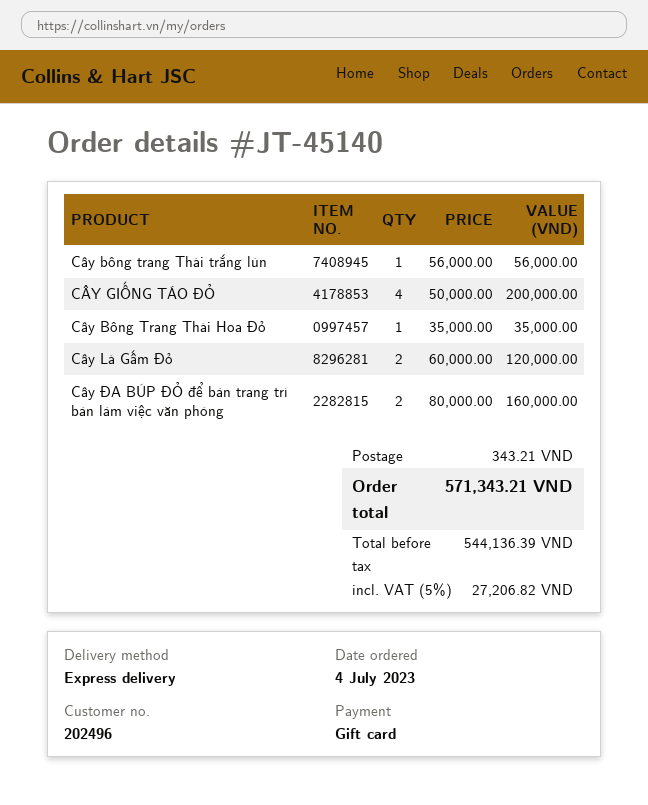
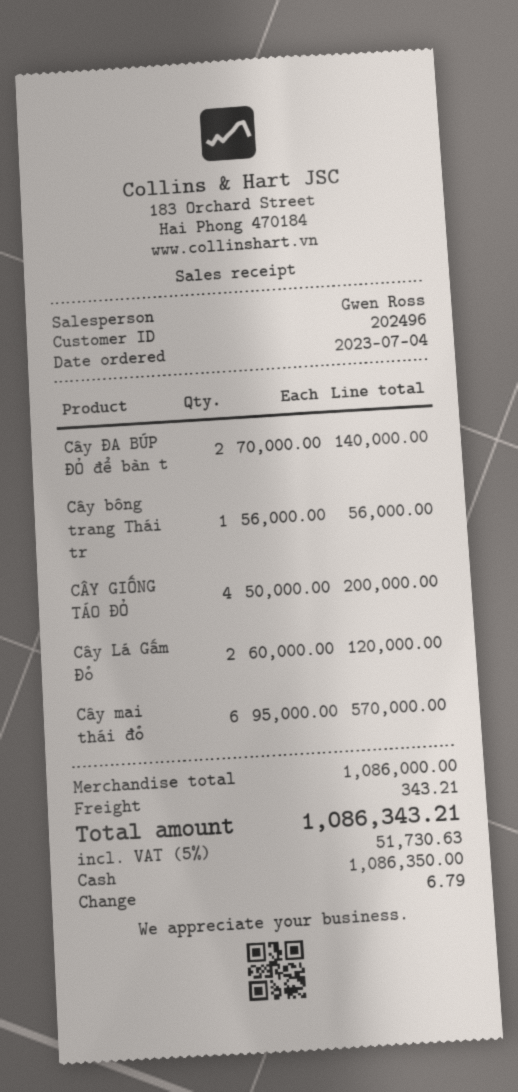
payment method: gift card -> cash
Cây Bông Trang Thái Hoa Đỏ: 1 x 35000.00 = 35000.00 -> none
Cây ĐA BÚP ĐỎ để bàn trang trí bàn làm việc văn phòng: 2 x 80000.00 = 160000.00 -> 2 x 70000.00 = 140000.00
Cây mai thái đỏ: none -> 6 x 95000.00 = 570000.00
tax: 5% = 27206.82 -> 5% = 51730.63
total: 571343.21 -> 1086343.21

